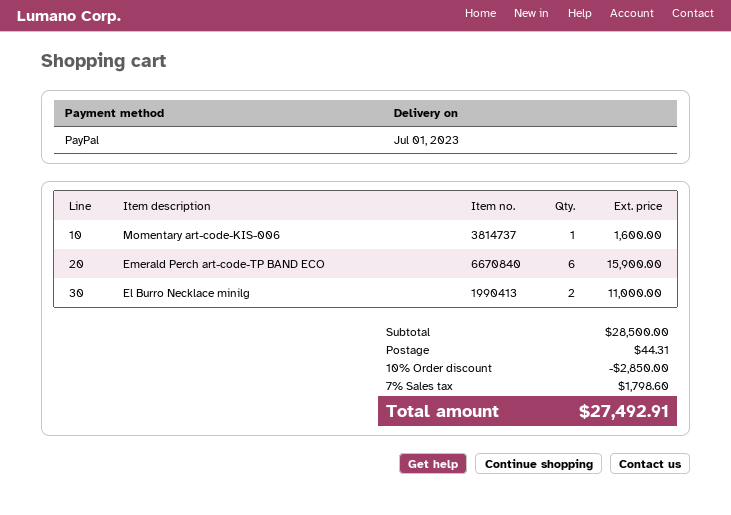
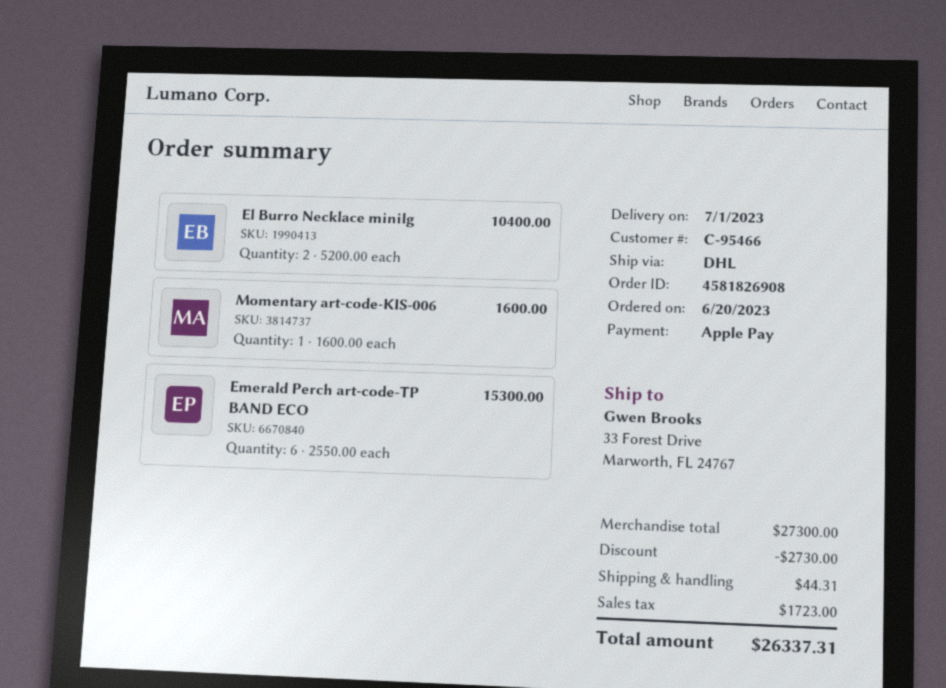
payment method: PayPal -> Apple Pay
Emerald Perch art-code-TP BAND ECO: 6 for 15900.00 -> 6 for 15300.00
El Burro Necklace minilg: 2 for 11000.00 -> 2 for 10400.00
subtotal: 28500.00 -> 27300.00
discount: 2850.00 -> 2730.00
tax: 1798.60 -> 1723.00
total: 27492.91 -> 26337.31

